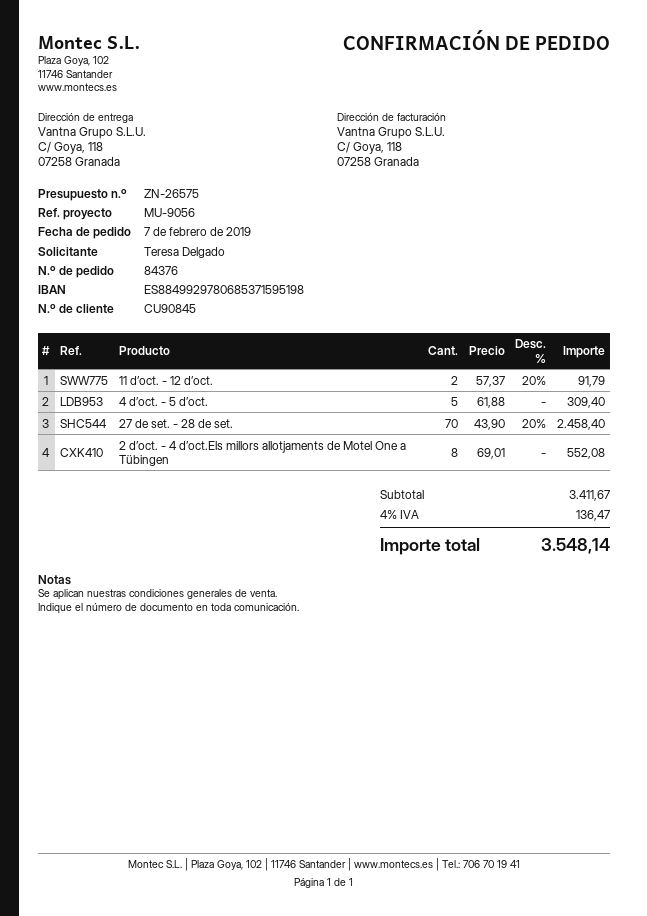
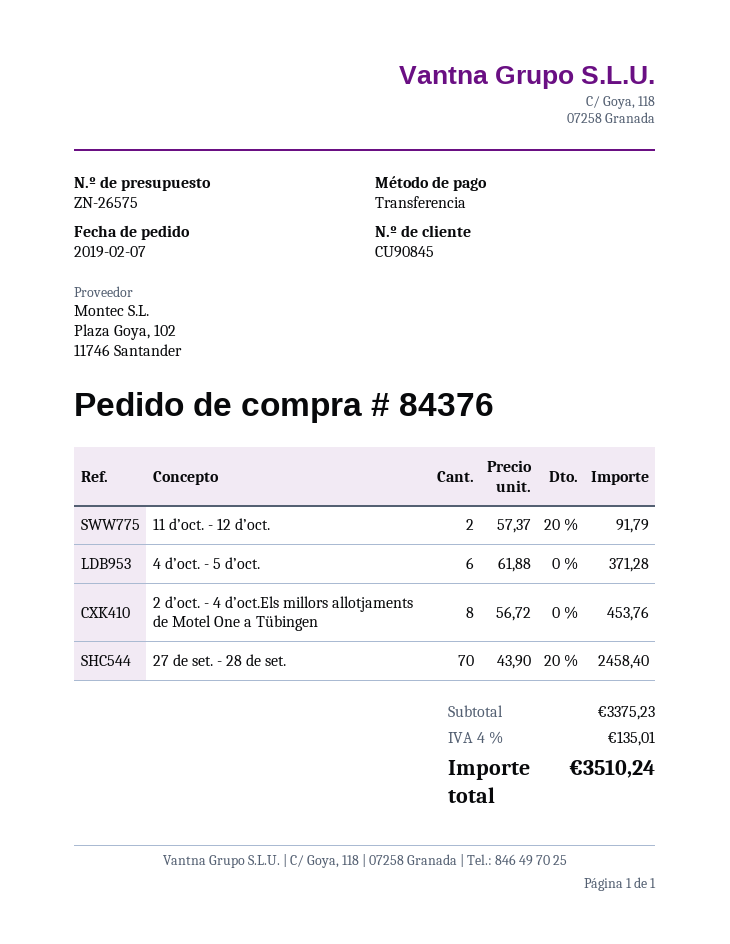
4 d’oct. - 5 d’oct.: 5 x 61.88 = 309.40 -> 6 x 61.88 = 371.28
2 d’oct. - 4 d’oct.Els millors allotjaments de Motel One a Tübingen: 8 x 69.01 = 552.08 -> 8 x 56.72 = 453.76
subtotal: 3411.67 -> 3375.23
tax: 4% = 136.47 -> 4% = 135.01
total: 3548.14 -> 3510.24

